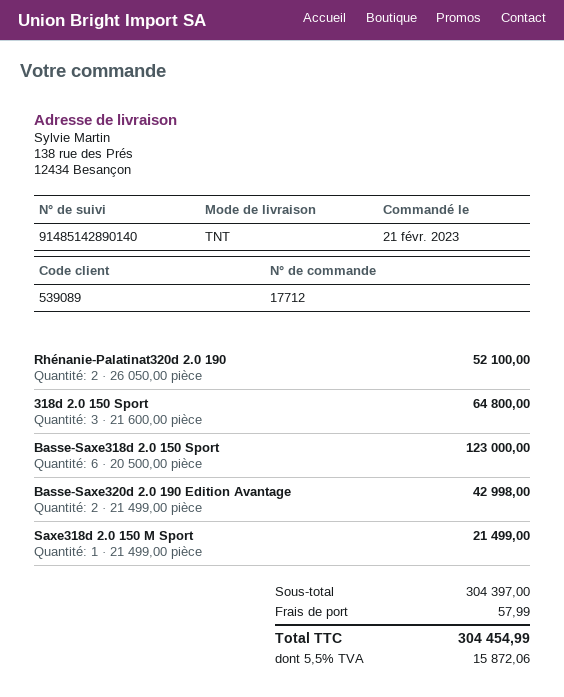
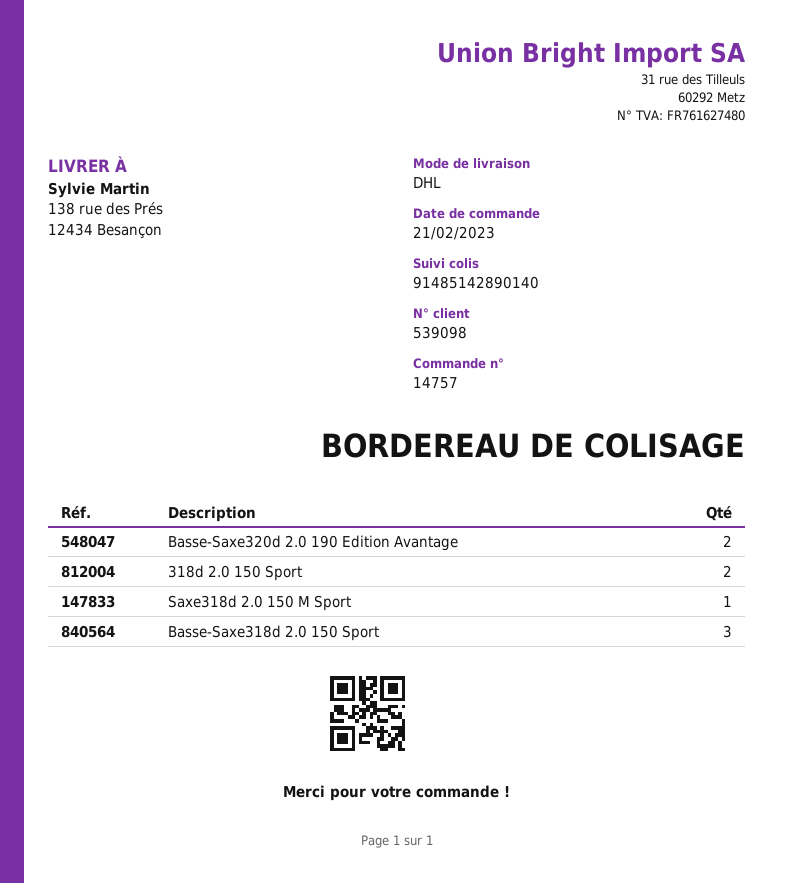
order number: 17712 -> 14757
customer number: 539089 -> 539098
shipping method: TNT -> DHL
Rhénanie-Palatinat320d 2.0 190: 2 -> none
318d 2.0 150 Sport: 3 -> 2
Basse-Saxe318d 2.0 150 Sport: 6 -> 3

